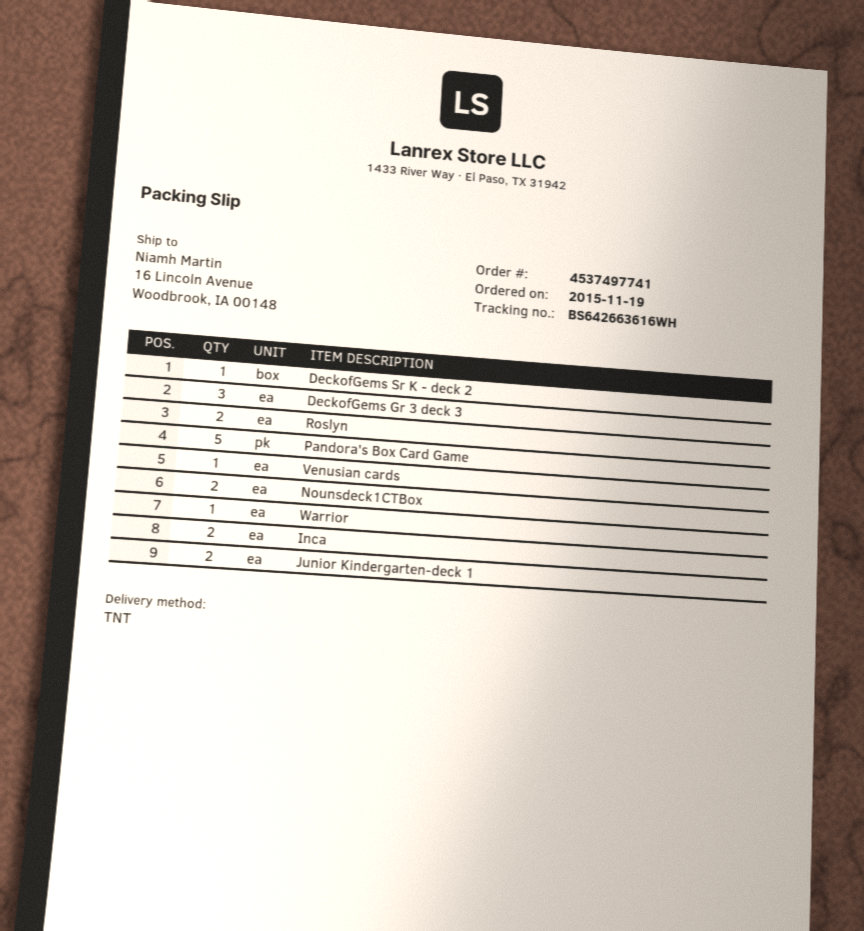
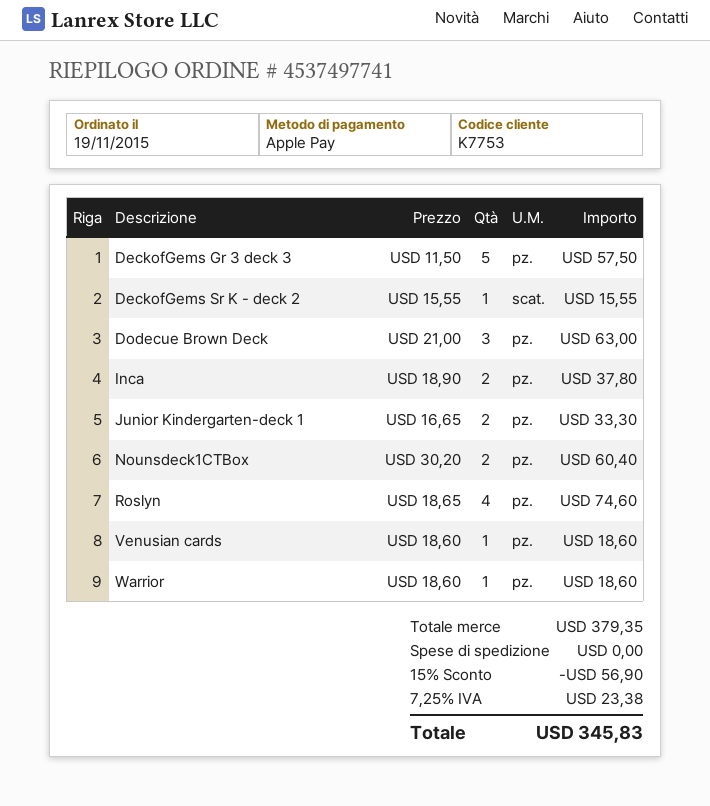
DeckofGems Gr 3 deck 3: 3 -> 5
Roslyn: 2 -> 4
Pandora's Box Card Game: 5 -> none
Dodecue Brown Deck: none -> 3

